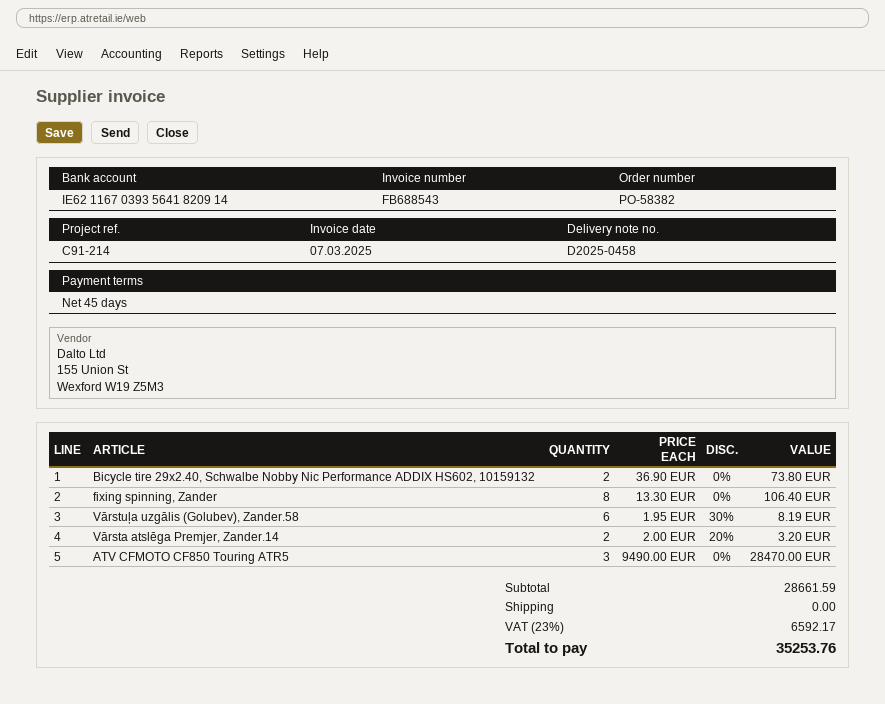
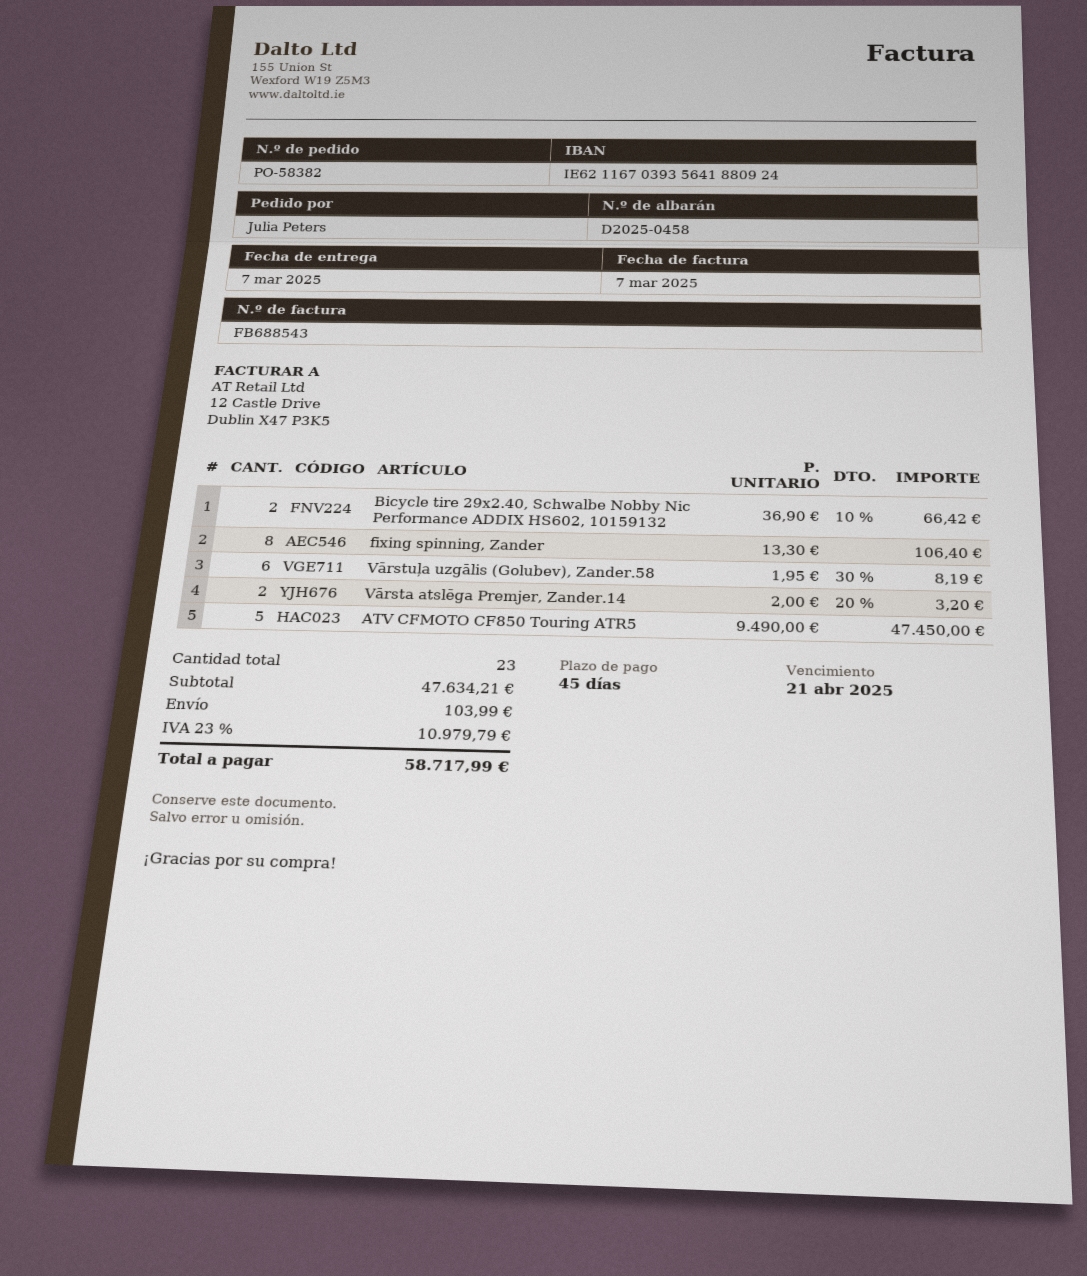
bank account: IE62116703935641820914 -> IE62116703935641880924
Bicycle tire 29x2.40, Schwalbe Nobby Nic Performance ADDIX HS602, 10159132: 2 x 36.90 = 73.80 -> 2 x 36.90 - 10% = 66.42
ATV CFMOTO CF850 Touring ATR5: 3 x 9490.00 = 28470.00 -> 5 x 9490.00 = 47450.00
subtotal: 28661.59 -> 47634.21
shipping: 0.00 -> 103.99
tax: 23% = 6592.17 -> 23% = 10979.79
total: 35253.76 -> 58717.99

